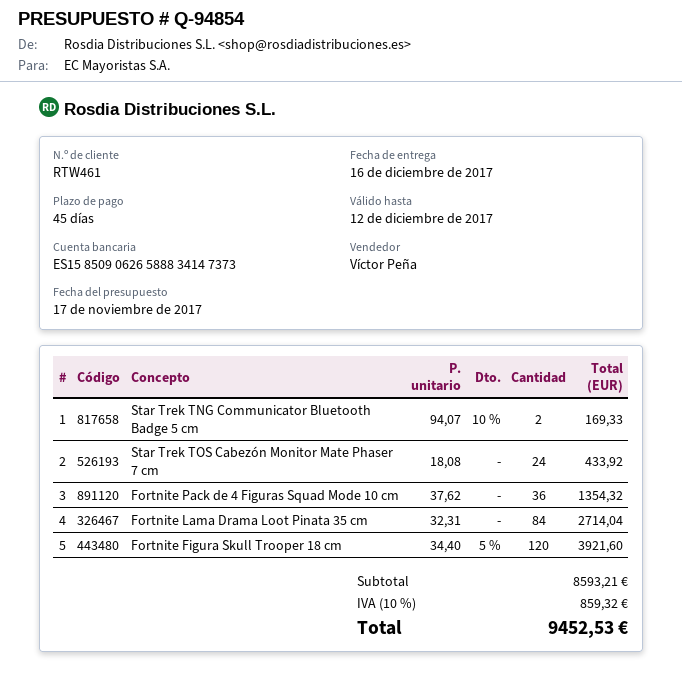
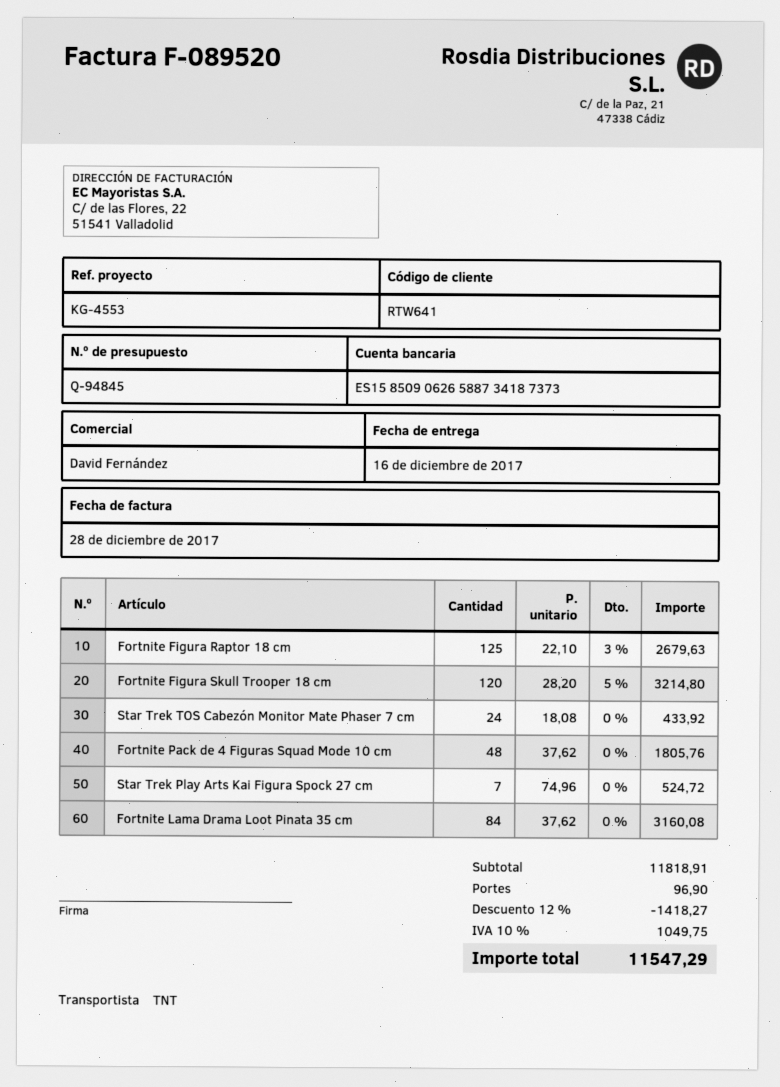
quote number: Q-94854 -> Q-94845
customer number: RTW461 -> RTW641
sales rep: Víctor Peña -> David Fernández
bank account: ES1585090626588834147373 -> ES1585090626588734187373
Star Trek TNG Communicator Bluetooth Badge 5 cm: 2 x 94.07 - 10% = 169.33 -> none
Fortnite Pack de 4 Figuras Squad Mode 10 cm: 36 x 37.62 = 1354.32 -> 48 x 37.62 = 1805.76
Fortnite Lama Drama Loot Pinata 35 cm: 84 x 32.31 = 2714.04 -> 84 x 37.62 = 3160.08
Fortnite Figura Skull Trooper 18 cm: 120 x 34.40 - 5% = 3921.60 -> 120 x 28.20 - 5% = 3214.80
Fortnite Figura Raptor 18 cm: none -> 125 x 22.10 - 3% = 2679.63
Star Trek Play Arts Kai Figura Spock 27 cm: none -> 7 x 74.96 = 524.72
subtotal: 8593.21 -> 11818.91
discount: none -> 12% = 1418.27
shipping: none -> 96.90
tax: 10% = 859.32 -> 10% = 1049.75
total: 9452.53 -> 11547.29

